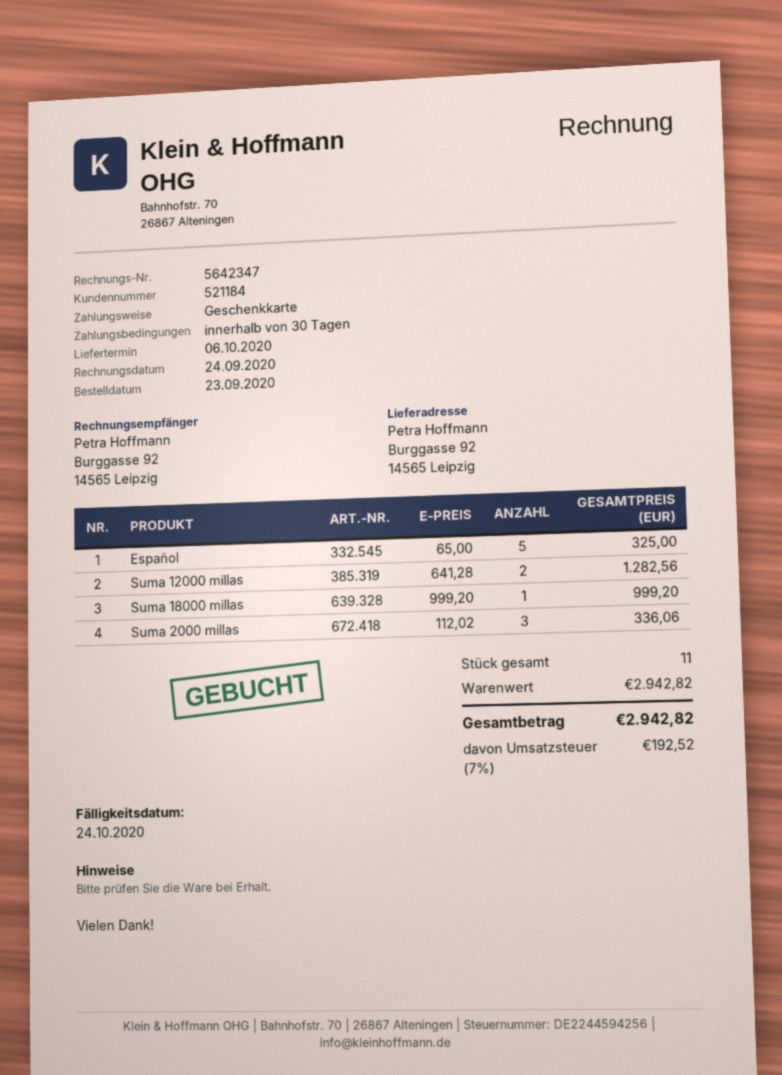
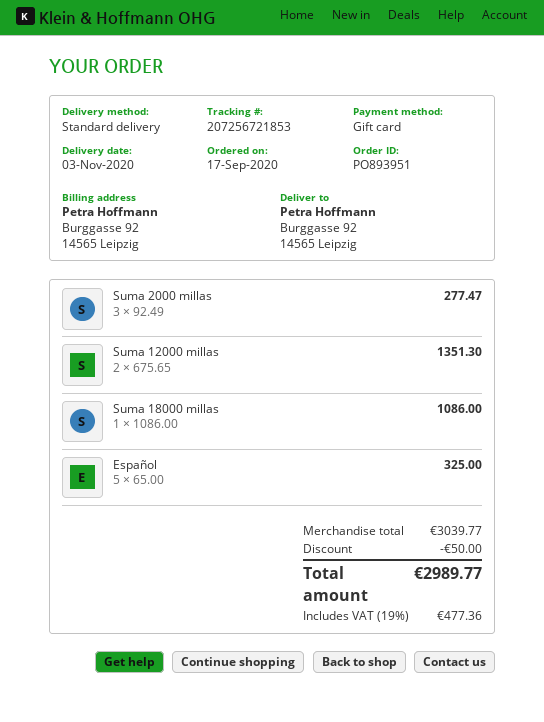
order date: 2020-09-23 -> 2020-09-17
delivery date: 2020-10-06 -> 2020-11-03
Suma 12000 millas: 2 x 641.28 = 1282.56 -> 2 x 675.65 = 1351.30
Suma 18000 millas: 1 x 999.20 = 999.20 -> 1 x 1086.00 = 1086.00
Suma 2000 millas: 3 x 112.02 = 336.06 -> 3 x 92.49 = 277.47
subtotal: 2942.82 -> 3039.77
discount: none -> 50.00
tax: 7% = 192.52 -> 19% = 477.36
total: 2942.82 -> 2989.77

